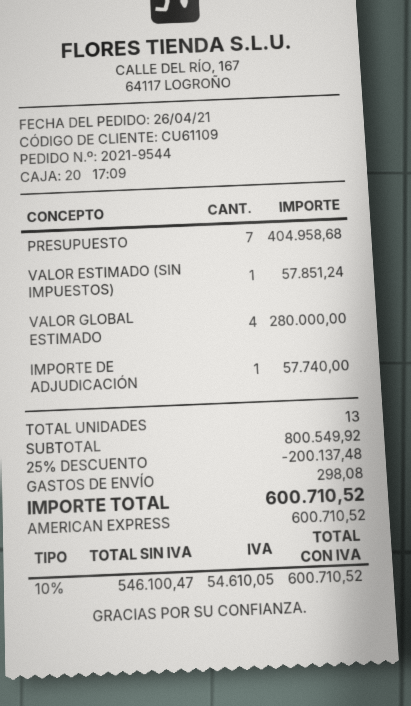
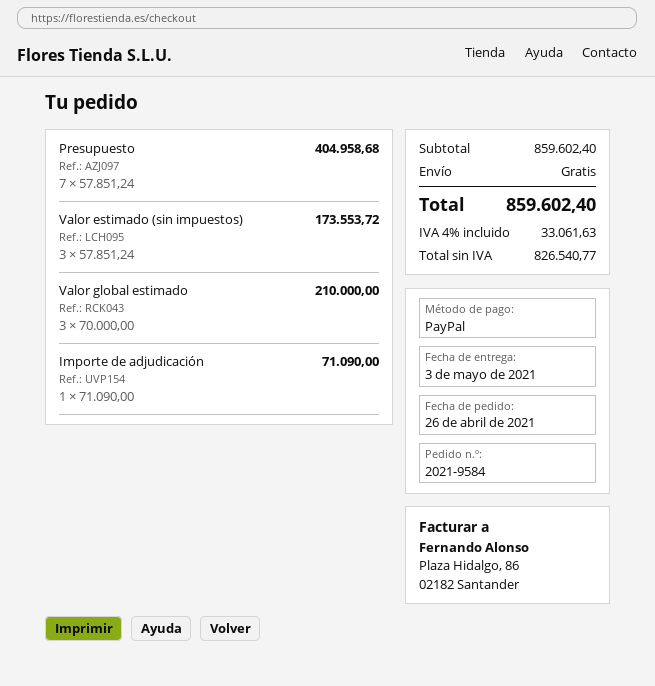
order number: 2021-9544 -> 2021-9584
payment method: American Express -> PayPal
VALOR ESTIMADO (SIN IMPUESTOS): 1 for 57851.24 -> 3 for 173553.72
VALOR GLOBAL ESTIMADO: 4 for 280000.00 -> 3 for 210000.00
IMPORTE DE ADJUDICACIÓN: 1 for 57740.00 -> 1 for 71090.00
subtotal: 800549.92 -> 859602.40
discount: 25% = 200137.48 -> none
shipping: 298.08 -> 0.00
net: 546100.47 -> 826540.77
tax: 10% = 54610.05 -> 4% = 33061.63
total: 600710.52 -> 859602.40

